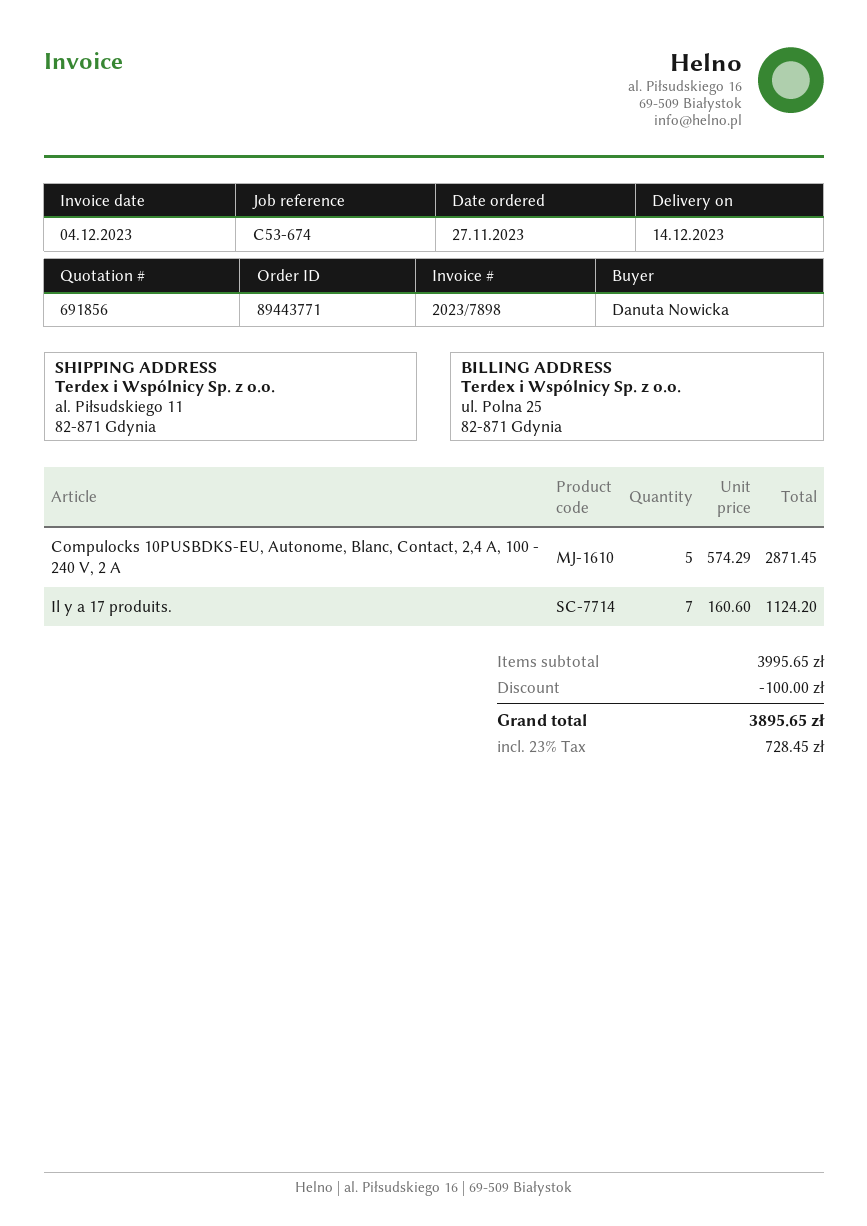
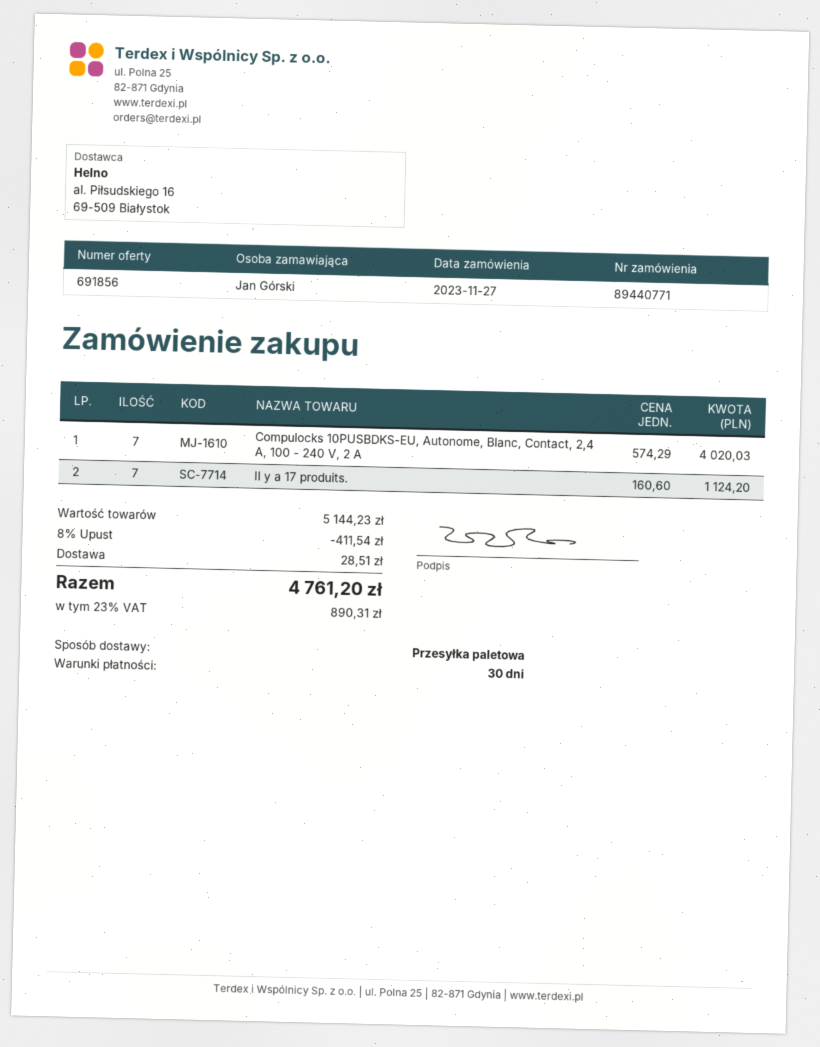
order number: 89443771 -> 89440771
ordered by: Danuta Nowicka -> Jan Górski
Compulocks 10PUSBDKS-EU, Autonome, Blanc, Contact, 2,4 A, 100 - 240 V, 2 A: 5 x 574.29 = 2871.45 -> 7 x 574.29 = 4020.03
subtotal: 3995.65 -> 5144.23
discount: 100.00 -> 411.54
shipping: none -> 28.51
tax: 23% = 728.45 -> 23% = 890.31
total: 3895.65 -> 4761.20

